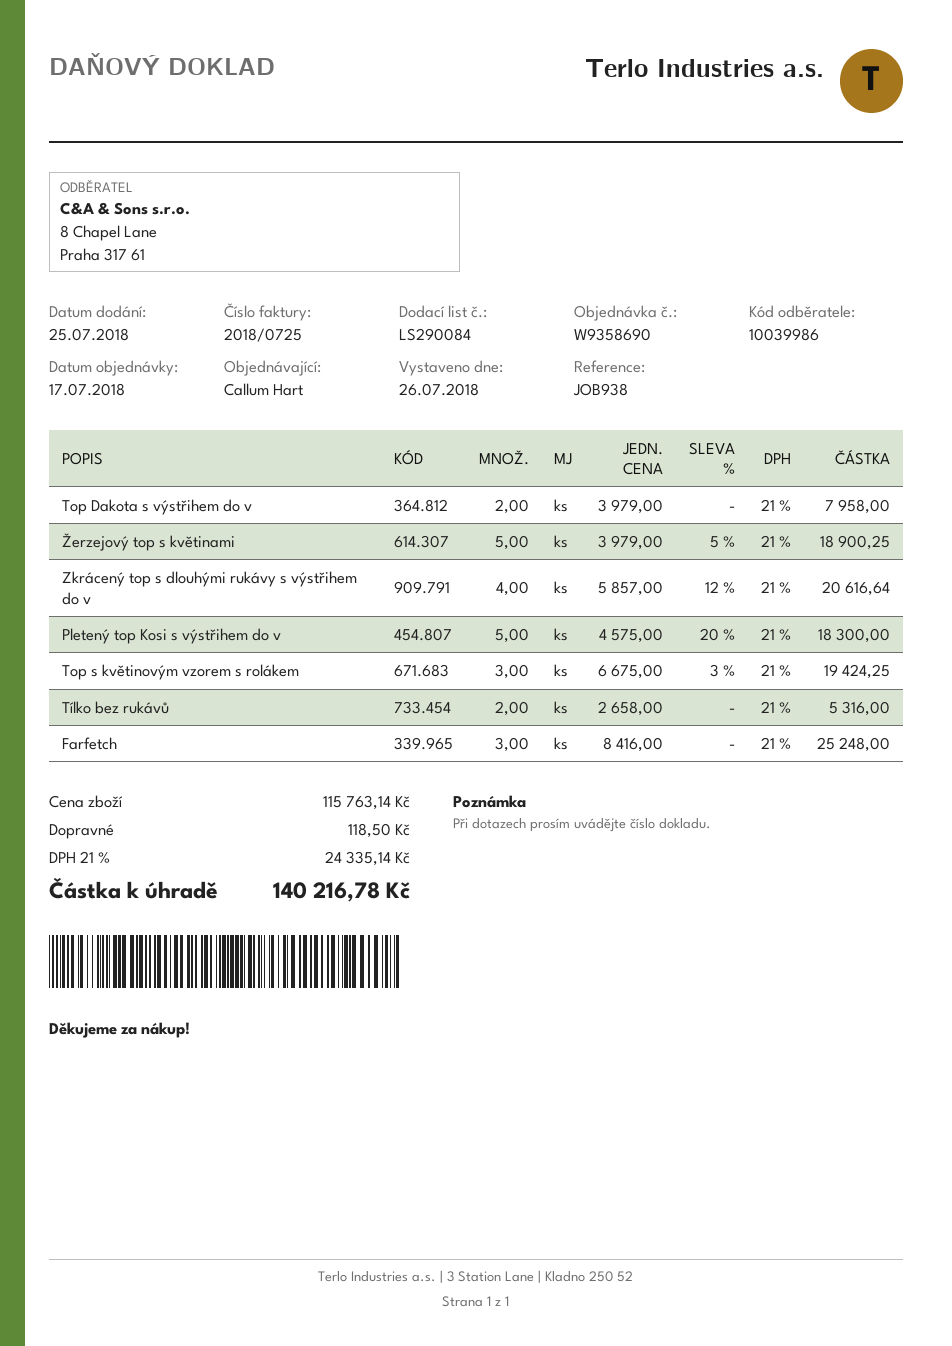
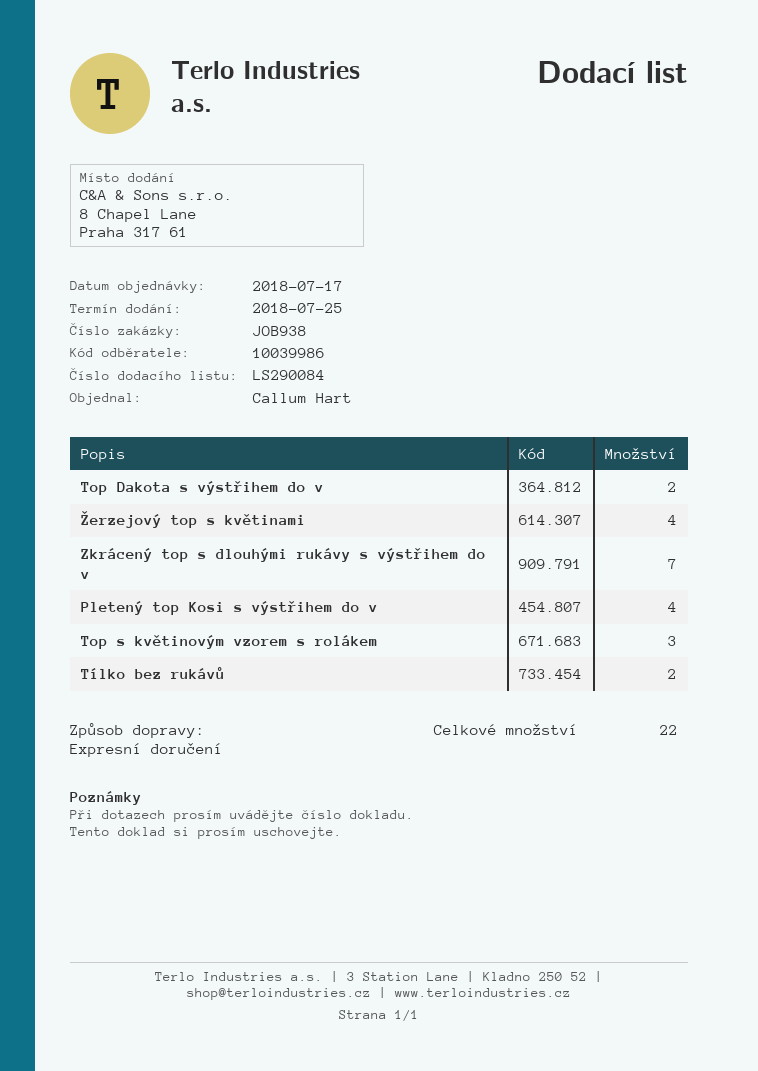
Žerzejový top s květinami: 5 -> 4
Zkrácený top s dlouhými rukávy s výstřihem do v: 4 -> 7
Pletený top Kosi s výstřihem do v: 5 -> 4
Farfetch: 3 -> none

